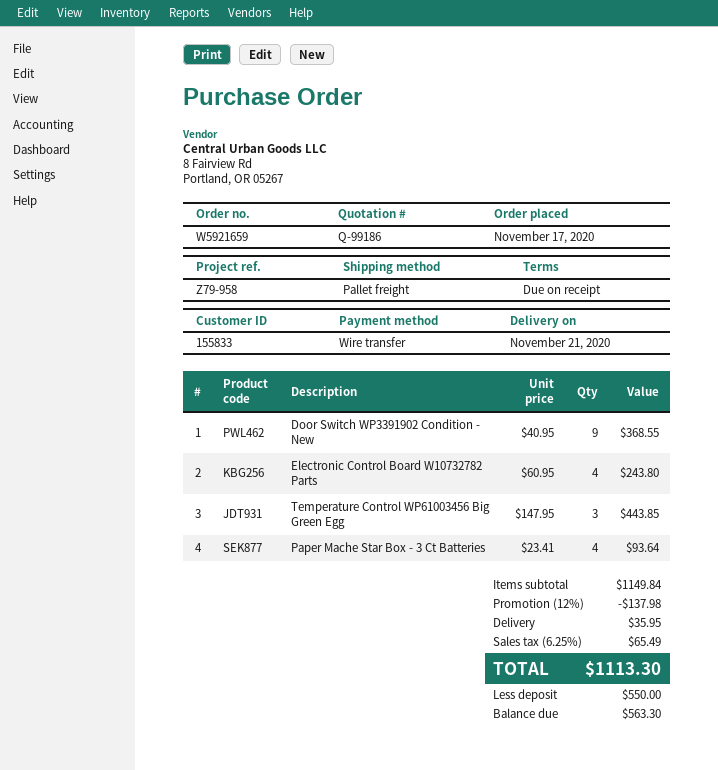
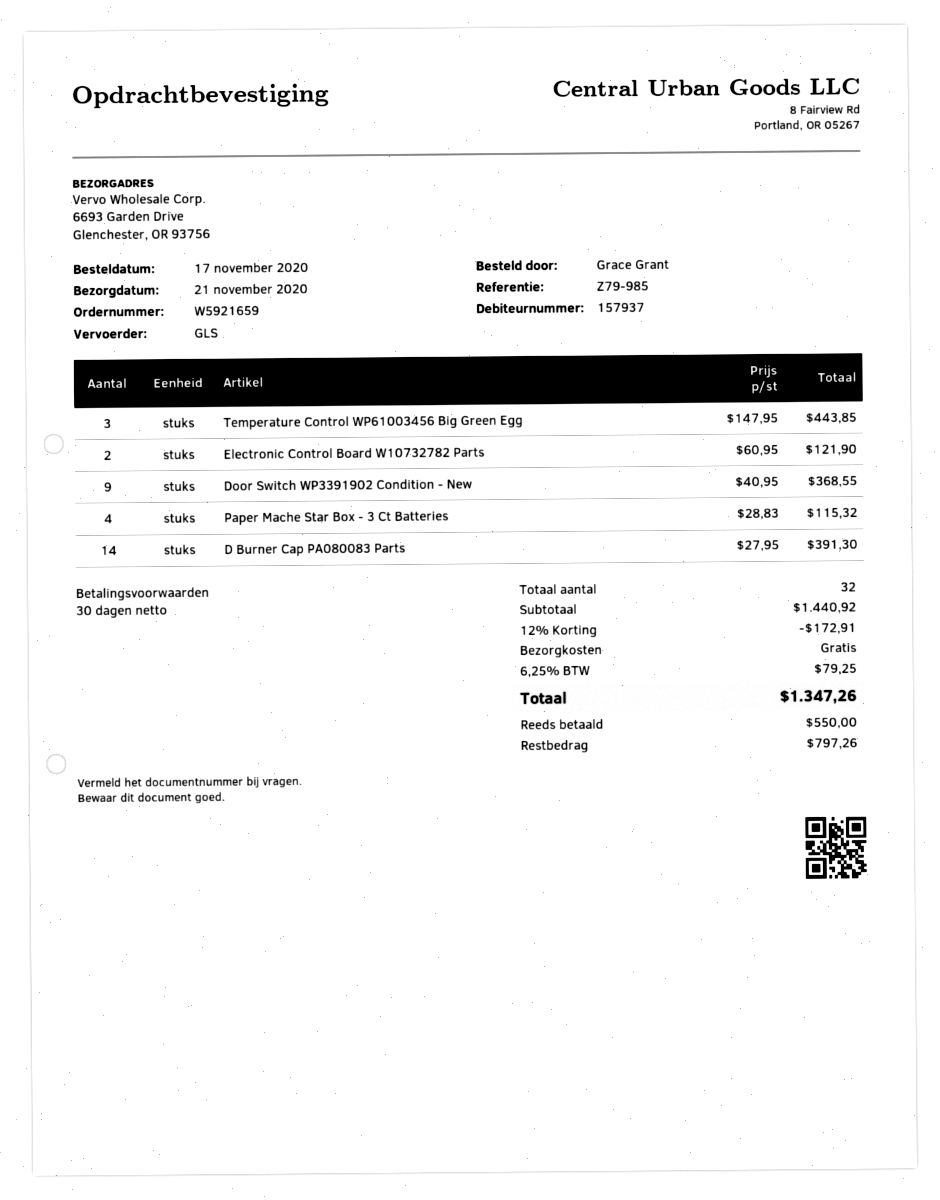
payment terms: on receipt -> 30 days
customer number: 155833 -> 157937
reference: Z79-958 -> Z79-985
shipping method: pallet freight -> GLS
Electronic Control Board W10732782 Parts: 4 x 60.95 = 243.80 -> 2 x 60.95 = 121.90
Paper Mache Star Box - 3 Ct Batteries: 4 x 23.41 = 93.64 -> 4 x 28.83 = 115.32
D Burner Cap PA080083 Parts: none -> 14 x 27.95 = 391.30
subtotal: 1149.84 -> 1440.92
discount: 12% = 137.98 -> 12% = 172.91
shipping: 35.95 -> 0.00
tax: 6.25% = 65.49 -> 6.25% = 79.25
total: 1113.30 -> 1347.26
balance: 563.30 -> 797.26

